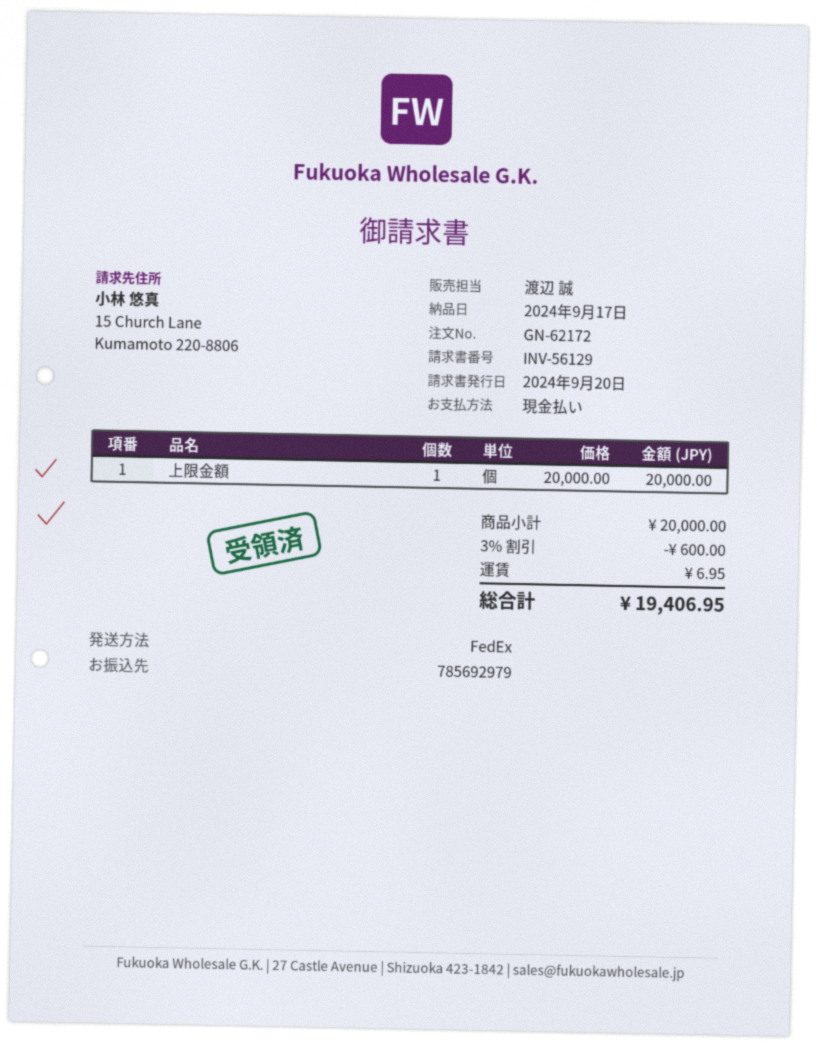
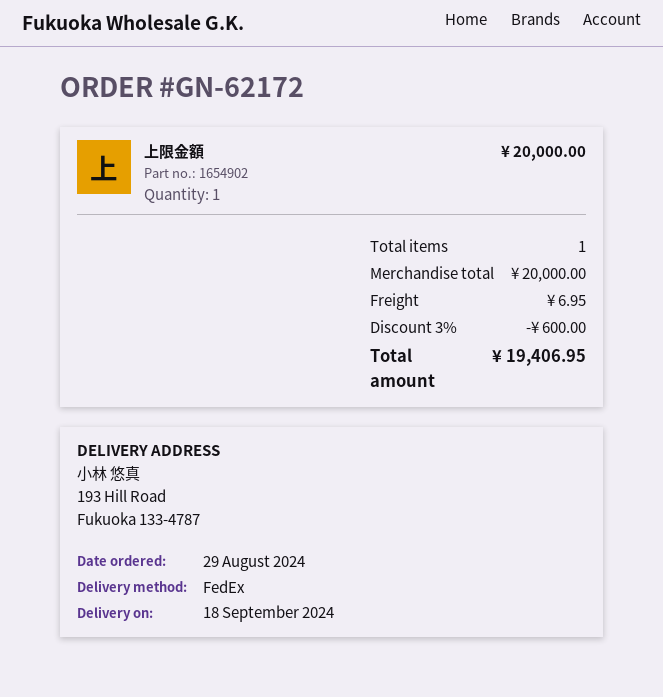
delivery date: 2024-09-17 -> 2024-09-18

